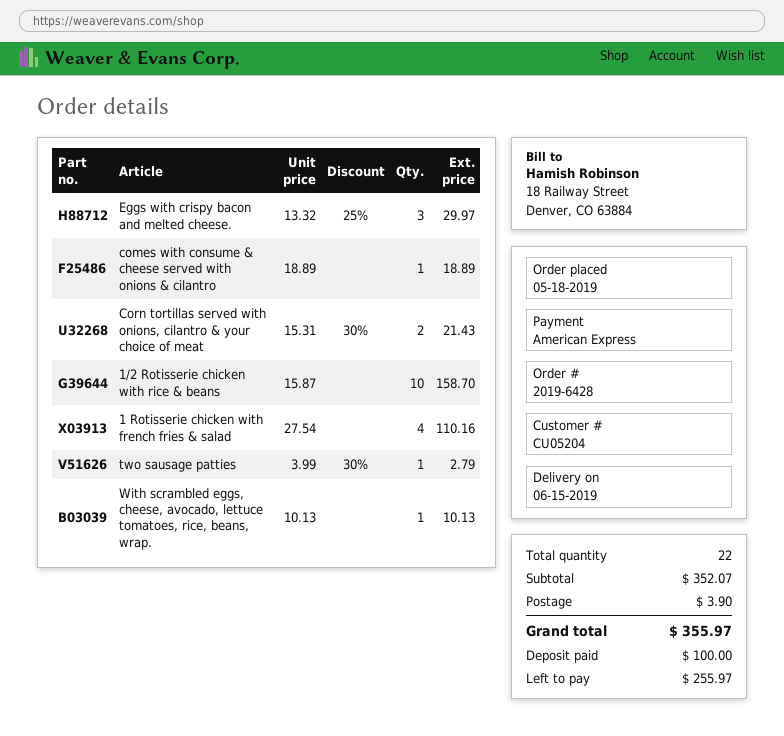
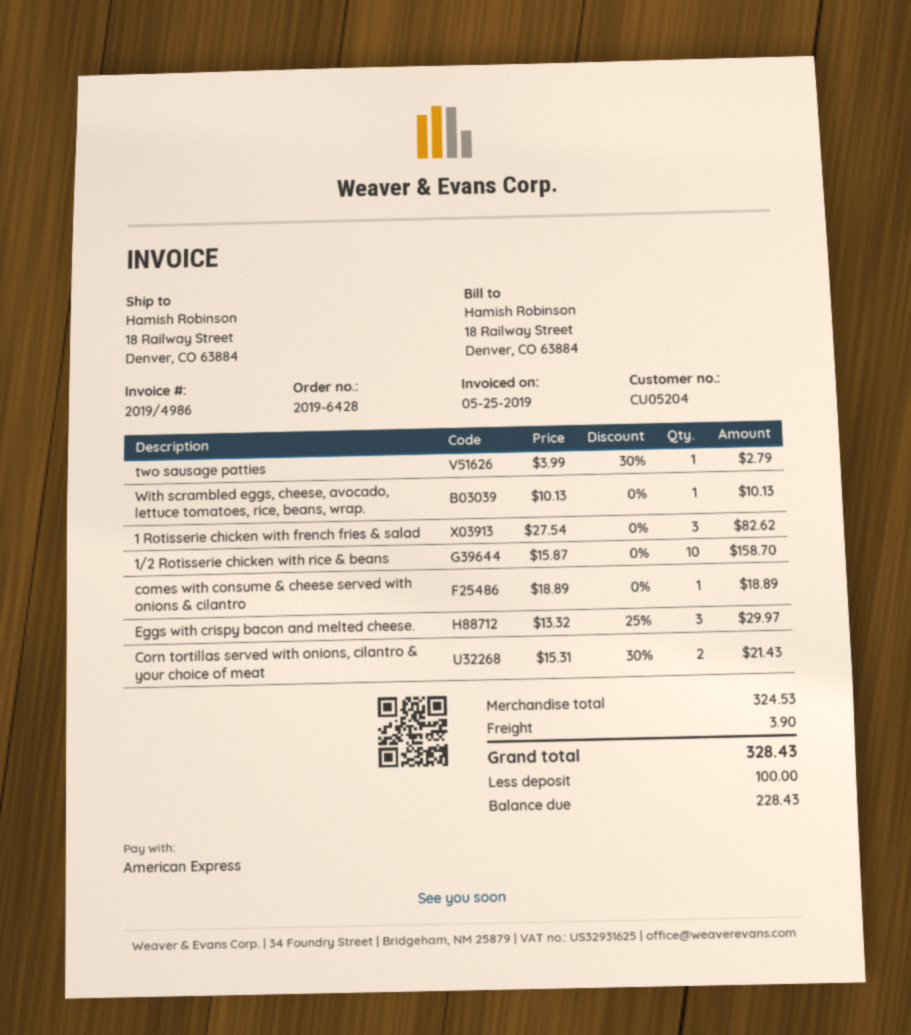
1 Rotisserie chicken with french fries & salad: 4 x 27.54 = 110.16 -> 3 x 27.54 = 82.62
subtotal: 352.07 -> 324.53
total: 355.97 -> 328.43
balance: 255.97 -> 228.43

